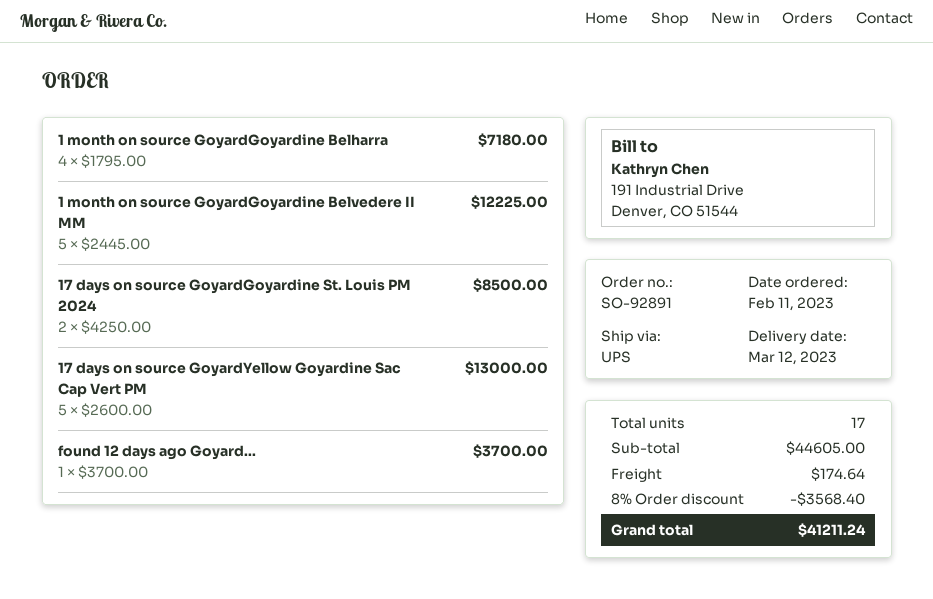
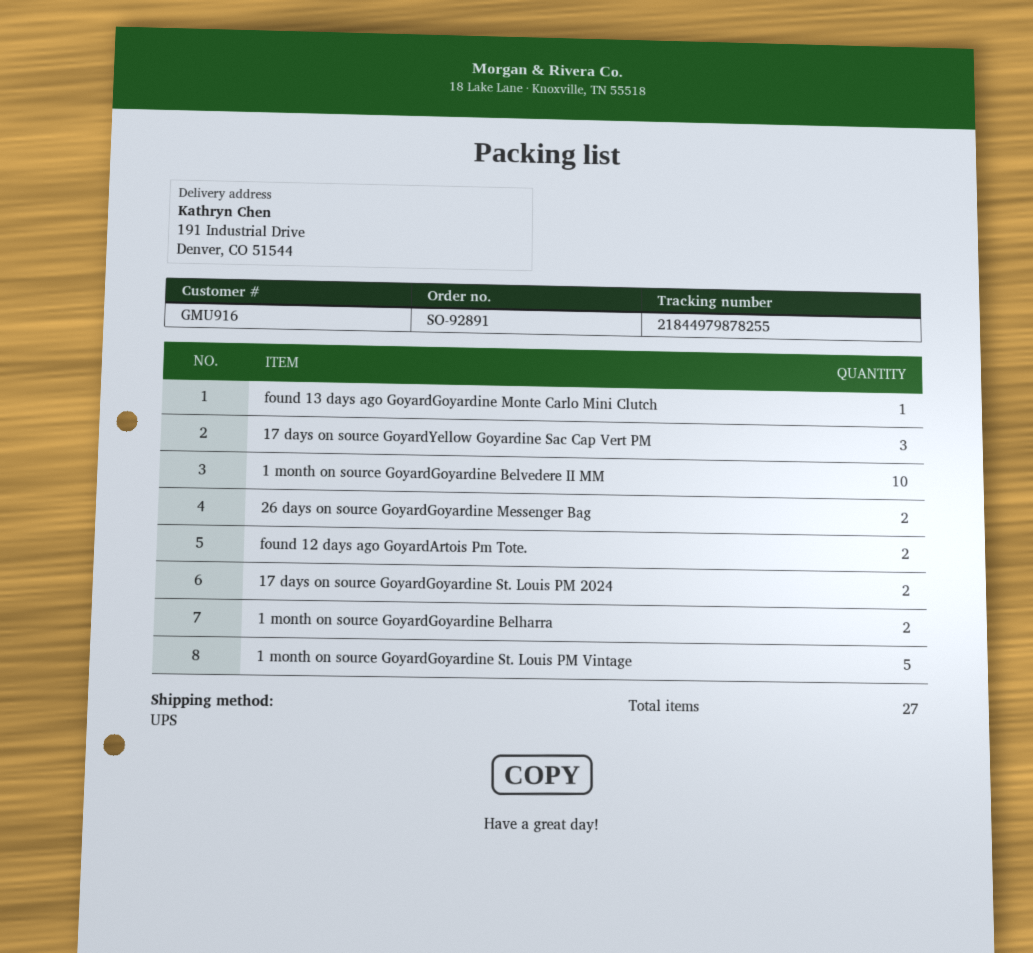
1 month on source GoyardGoyardine Belharra: 4 -> 2
1 month on source GoyardGoyardine Belvedere II MM: 5 -> 10
17 days on source GoyardYellow Goyardine Sac Cap Vert PM: 5 -> 3
found 12 days ago Goyard...: 1 -> 2
found 13 days ago GoyardGoyardine Monte Carlo Mini Clutch: none -> 1
26 days on source GoyardGoyardine Messenger Bag: none -> 2
1 month on source GoyardGoyardine St. Louis PM Vintage: none -> 5
total quantity: 17 -> 27

